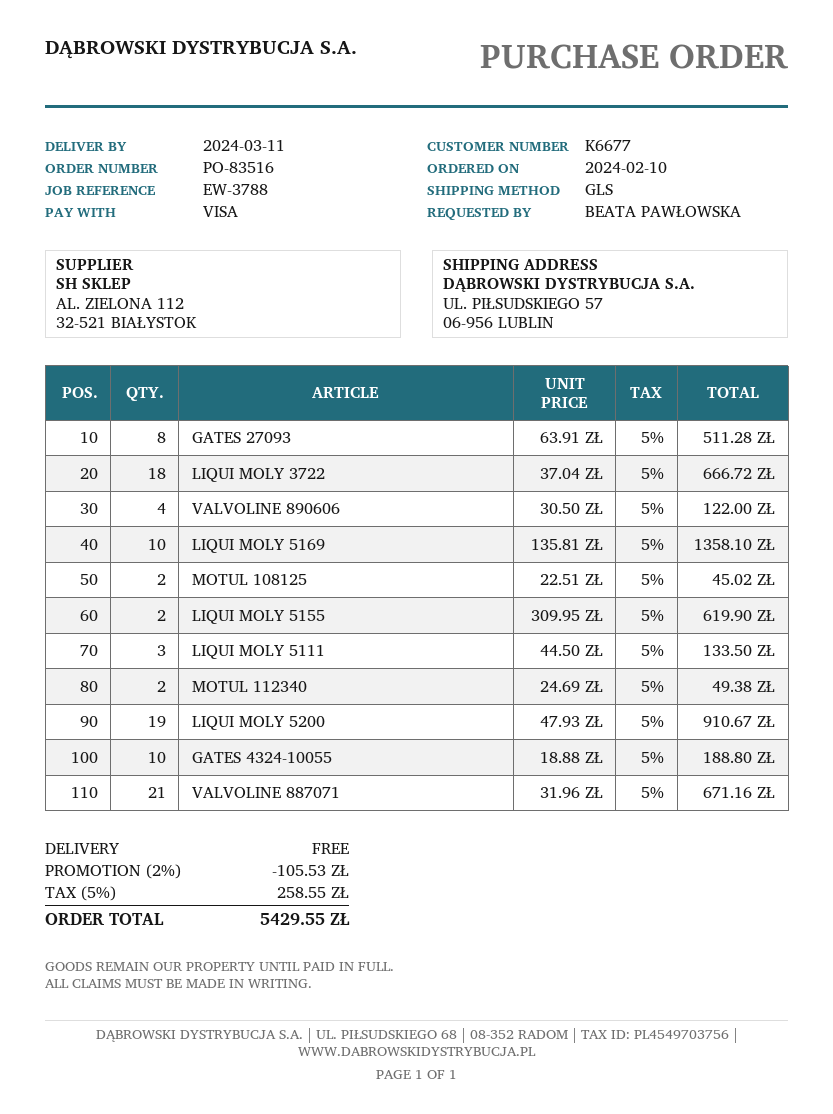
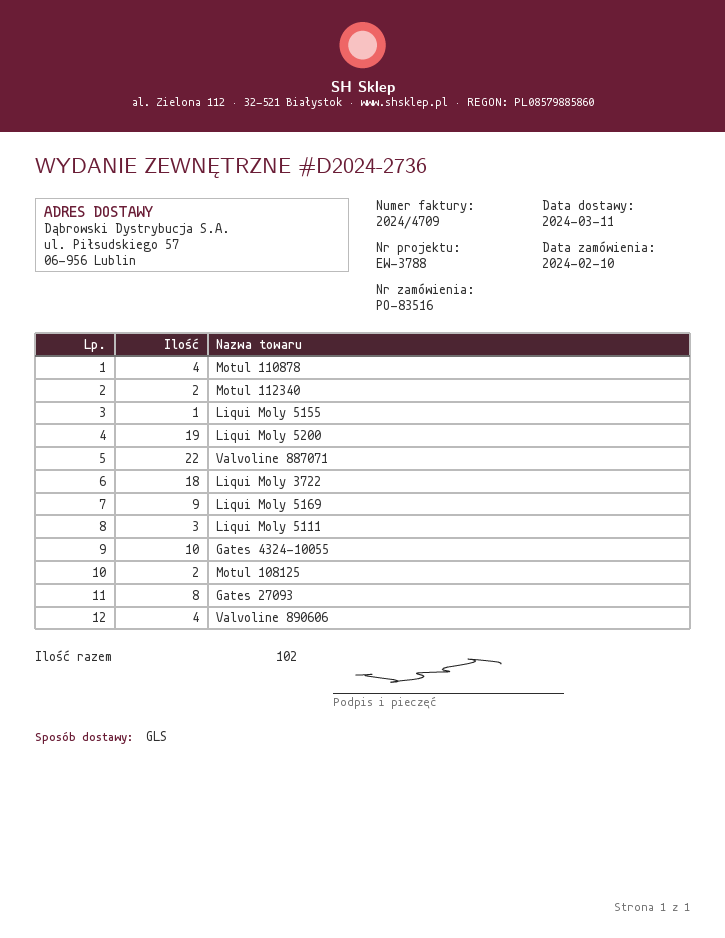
LIQUI MOLY 5169: 10 -> 9
LIQUI MOLY 5155: 2 -> 1
VALVOLINE 887071: 21 -> 22
Motul 110878: none -> 4

